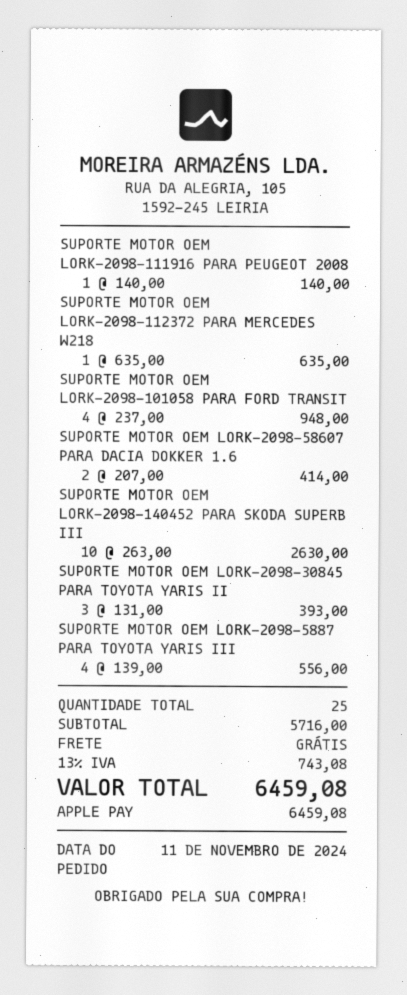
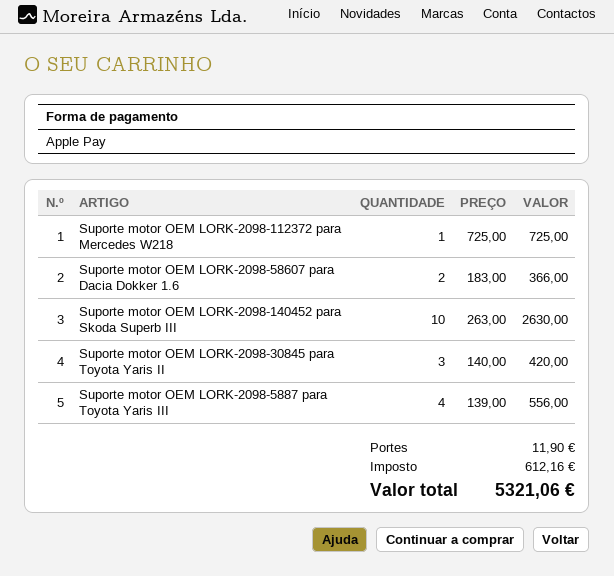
SUPORTE MOTOR OEM LORK-2098-111916 PARA PEUGEOT 2008: 1 x 140.00 = 140.00 -> none
SUPORTE MOTOR OEM LORK-2098-112372 PARA MERCEDES W218: 1 x 635.00 = 635.00 -> 1 x 725.00 = 725.00
SUPORTE MOTOR OEM LORK-2098-101058 PARA FORD TRANSIT: 4 x 237.00 = 948.00 -> none
SUPORTE MOTOR OEM LORK-2098-58607 PARA DACIA DOKKER 1.6: 2 x 207.00 = 414.00 -> 2 x 183.00 = 366.00
SUPORTE MOTOR OEM LORK-2098-30845 PARA TOYOTA YARIS II: 3 x 131.00 = 393.00 -> 3 x 140.00 = 420.00
shipping: 0.00 -> 11.90
tax: 743.08 -> 612.16
total: 6459.08 -> 5321.06

